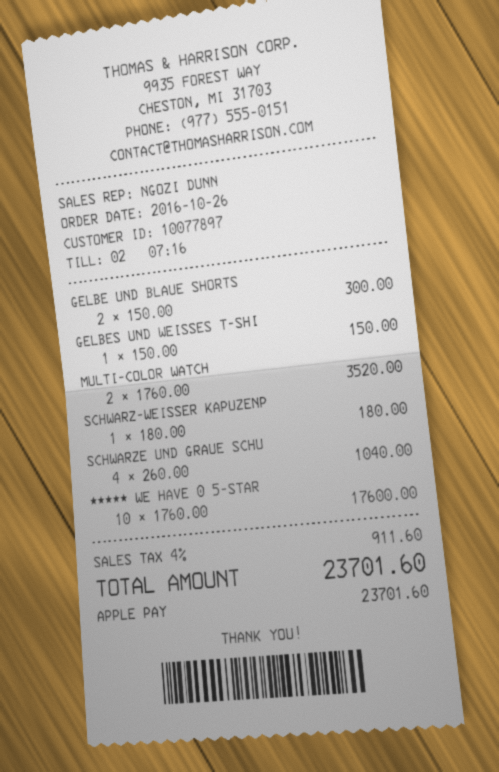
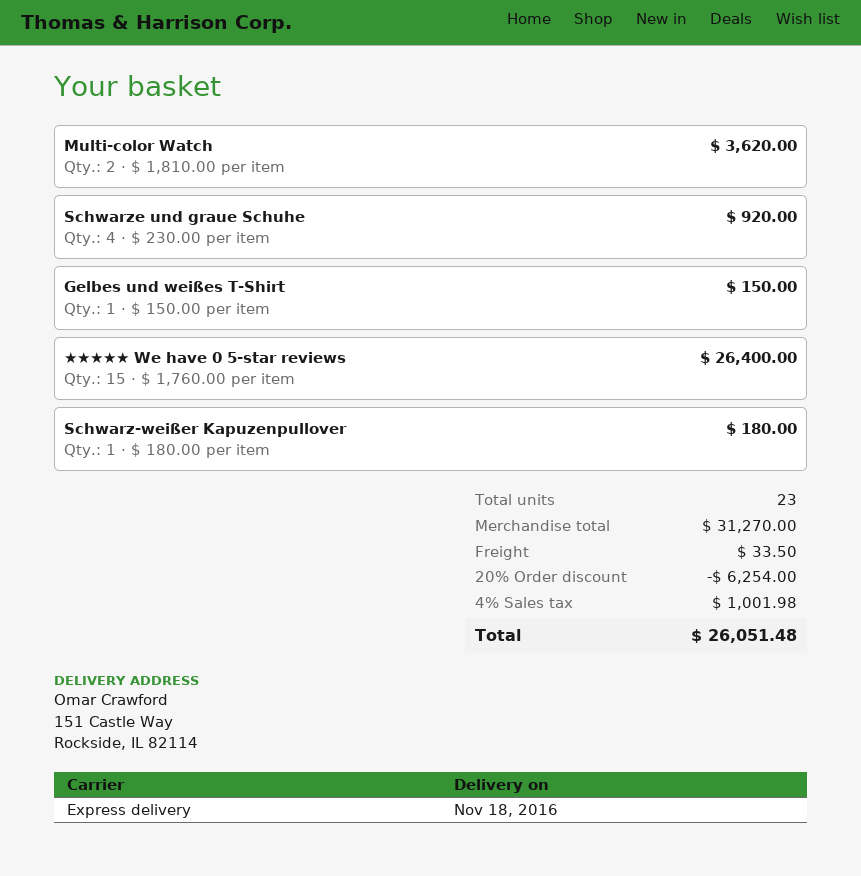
GELBE UND BLAUE SHORTS: 2 x 150.00 = 300.00 -> none
MULTI-COLOR WATCH: 2 x 1760.00 = 3520.00 -> 2 x 1810.00 = 3620.00
SCHWARZE UND GRAUE SCHU: 4 x 260.00 = 1040.00 -> 4 x 230.00 = 920.00
★★★★★ WE HAVE 0 5-STAR: 10 x 1760.00 = 17600.00 -> 15 x 1760.00 = 26400.00
discount: none -> 20% = 6254.00
shipping: none -> 33.50
tax: 4% = 911.60 -> 4% = 1001.98
total: 23701.60 -> 26051.48

